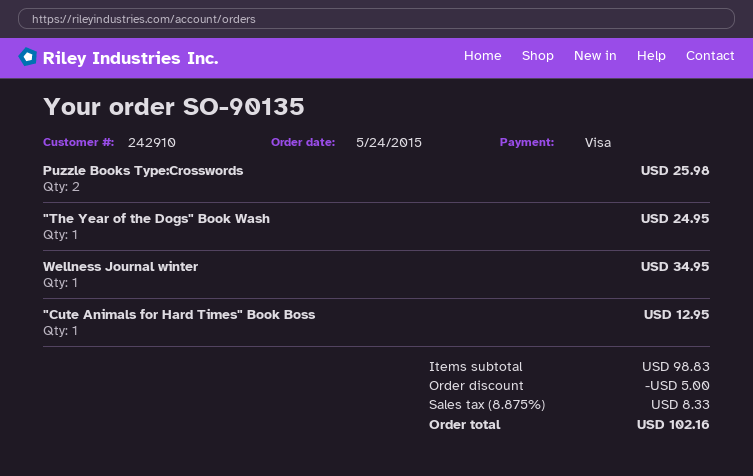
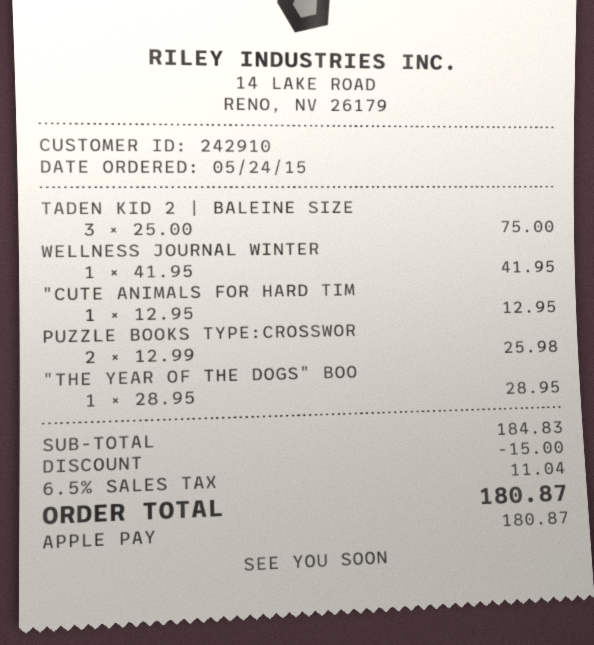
payment method: Visa -> Apple Pay
"The Year of the Dogs" Book Wash: 1 for 24.95 -> 1 for 28.95
Wellness Journal winter: 1 for 34.95 -> 1 for 41.95
TADEN KID 2 | BALEINE SIZE: none -> 3 for 75.00
subtotal: 98.83 -> 184.83
discount: 5.00 -> 15.00
tax: 8.875% = 8.33 -> 6.5% = 11.04
total: 102.16 -> 180.87

